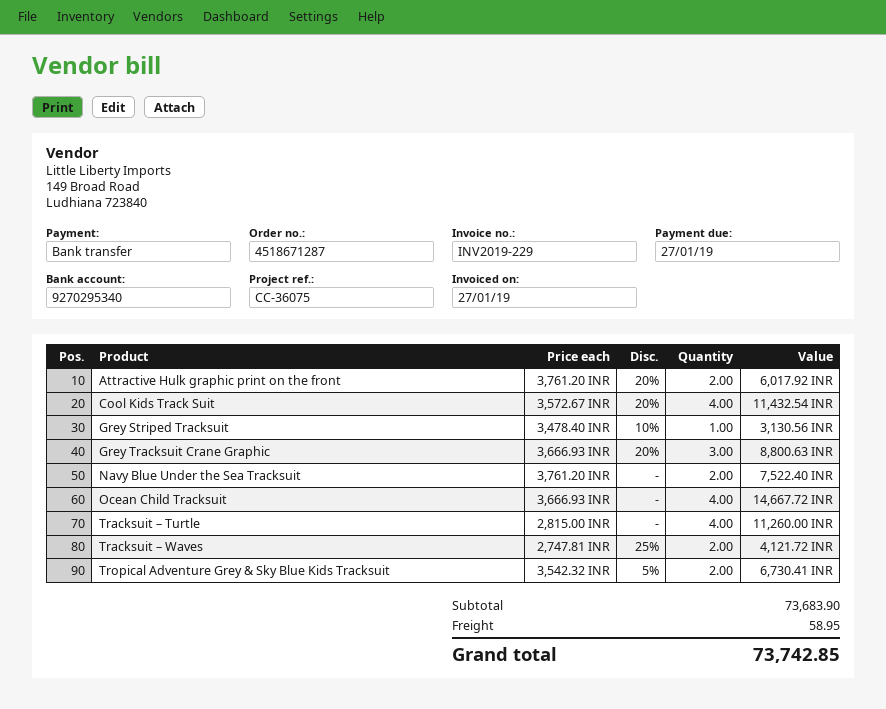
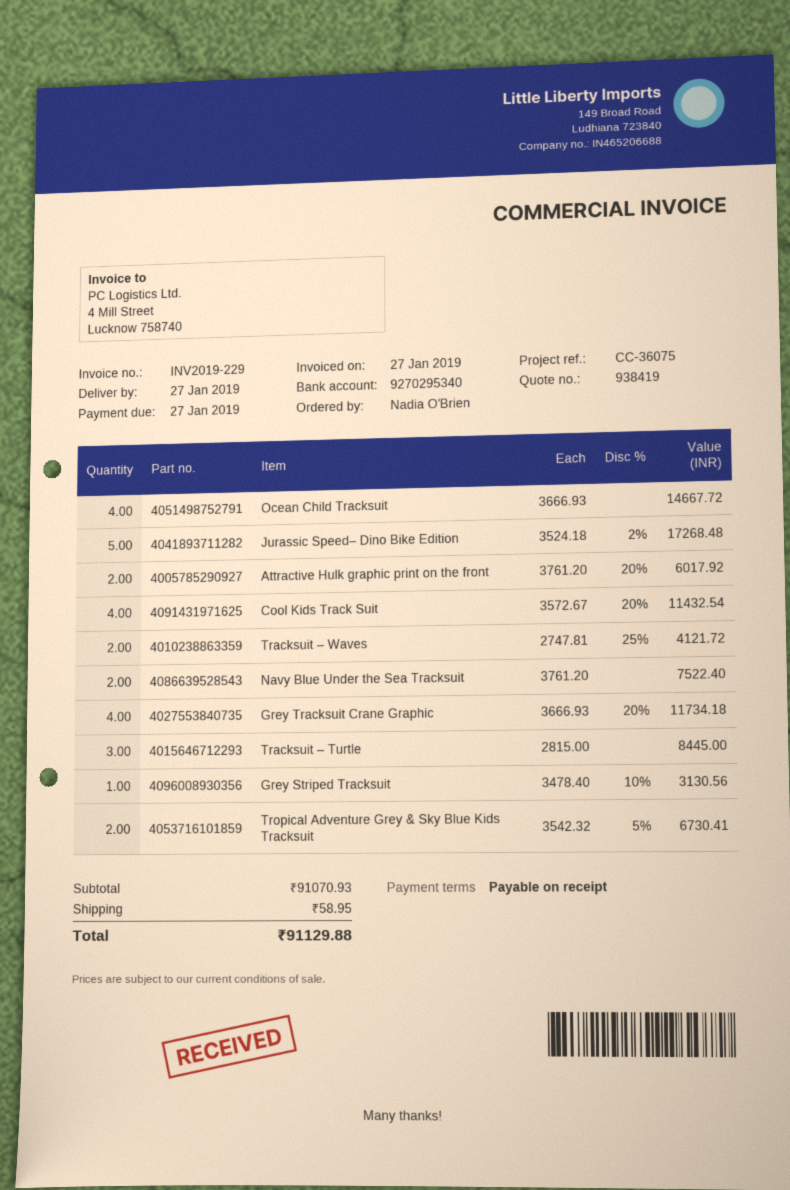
Grey Tracksuit Crane Graphic: 3 x 3666.93 - 20% = 8800.63 -> 4 x 3666.93 - 20% = 11734.18
Tracksuit – Turtle: 4 x 2815.00 = 11260.00 -> 3 x 2815.00 = 8445.00
Jurassic Speed– Dino Bike Edition: none -> 5 x 3524.18 - 2% = 17268.48
subtotal: 73683.90 -> 91070.93
total: 73742.85 -> 91129.88

